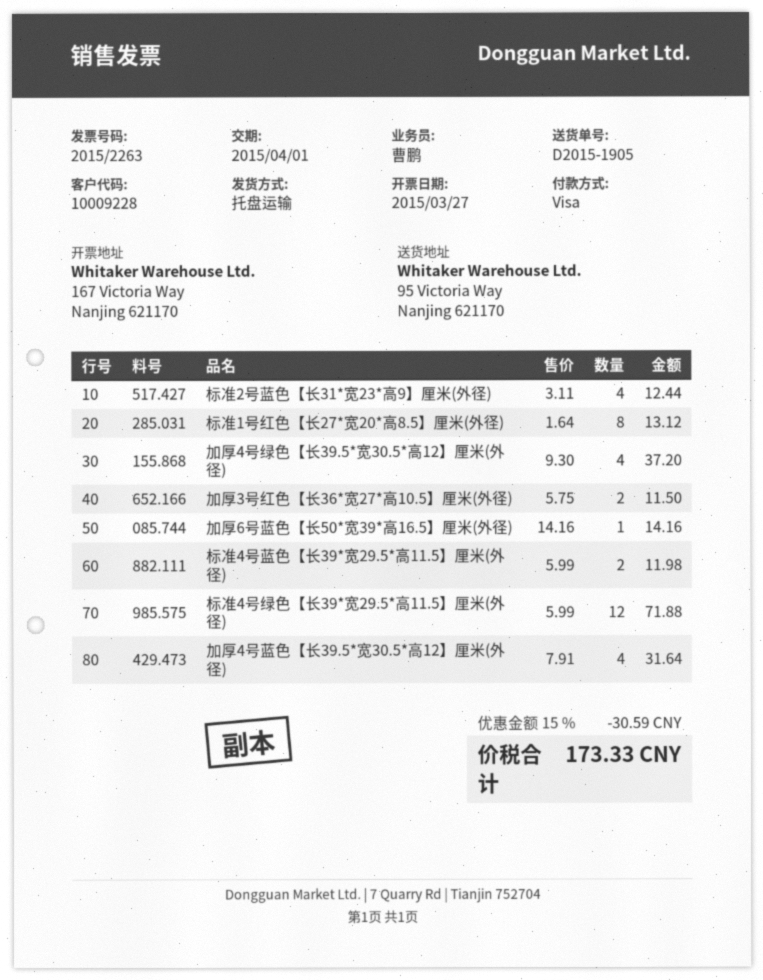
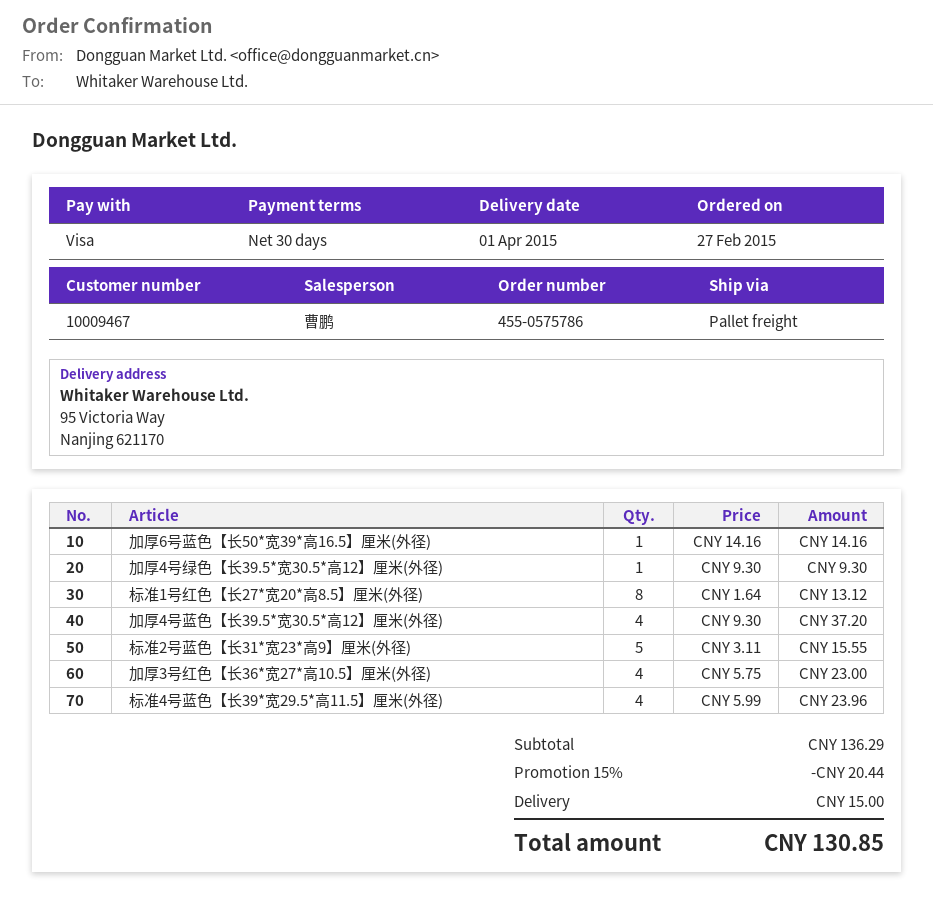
customer number: 10009228 -> 10009467
标准2号蓝色【长31*宽23*高9】厘米(外径): 4 x 3.11 = 12.44 -> 5 x 3.11 = 15.55
加厚4号绿色【长39.5*宽30.5*高12】厘米(外径): 4 x 9.30 = 37.20 -> 1 x 9.30 = 9.30
加厚3号红色【长36*宽27*高10.5】厘米(外径): 2 x 5.75 = 11.50 -> 4 x 5.75 = 23.00
标准4号蓝色【长39*宽29.5*高11.5】厘米(外径): 2 x 5.99 = 11.98 -> 4 x 5.99 = 23.96
标准4号绿色【长39*宽29.5*高11.5】厘米(外径): 12 x 5.99 = 71.88 -> none
加厚4号蓝色【长39.5*宽30.5*高12】厘米(外径): 4 x 7.91 = 31.64 -> 4 x 9.30 = 37.20
discount: 15% = 30.59 -> 15% = 20.44
shipping: none -> 15.00
total: 173.33 -> 130.85

